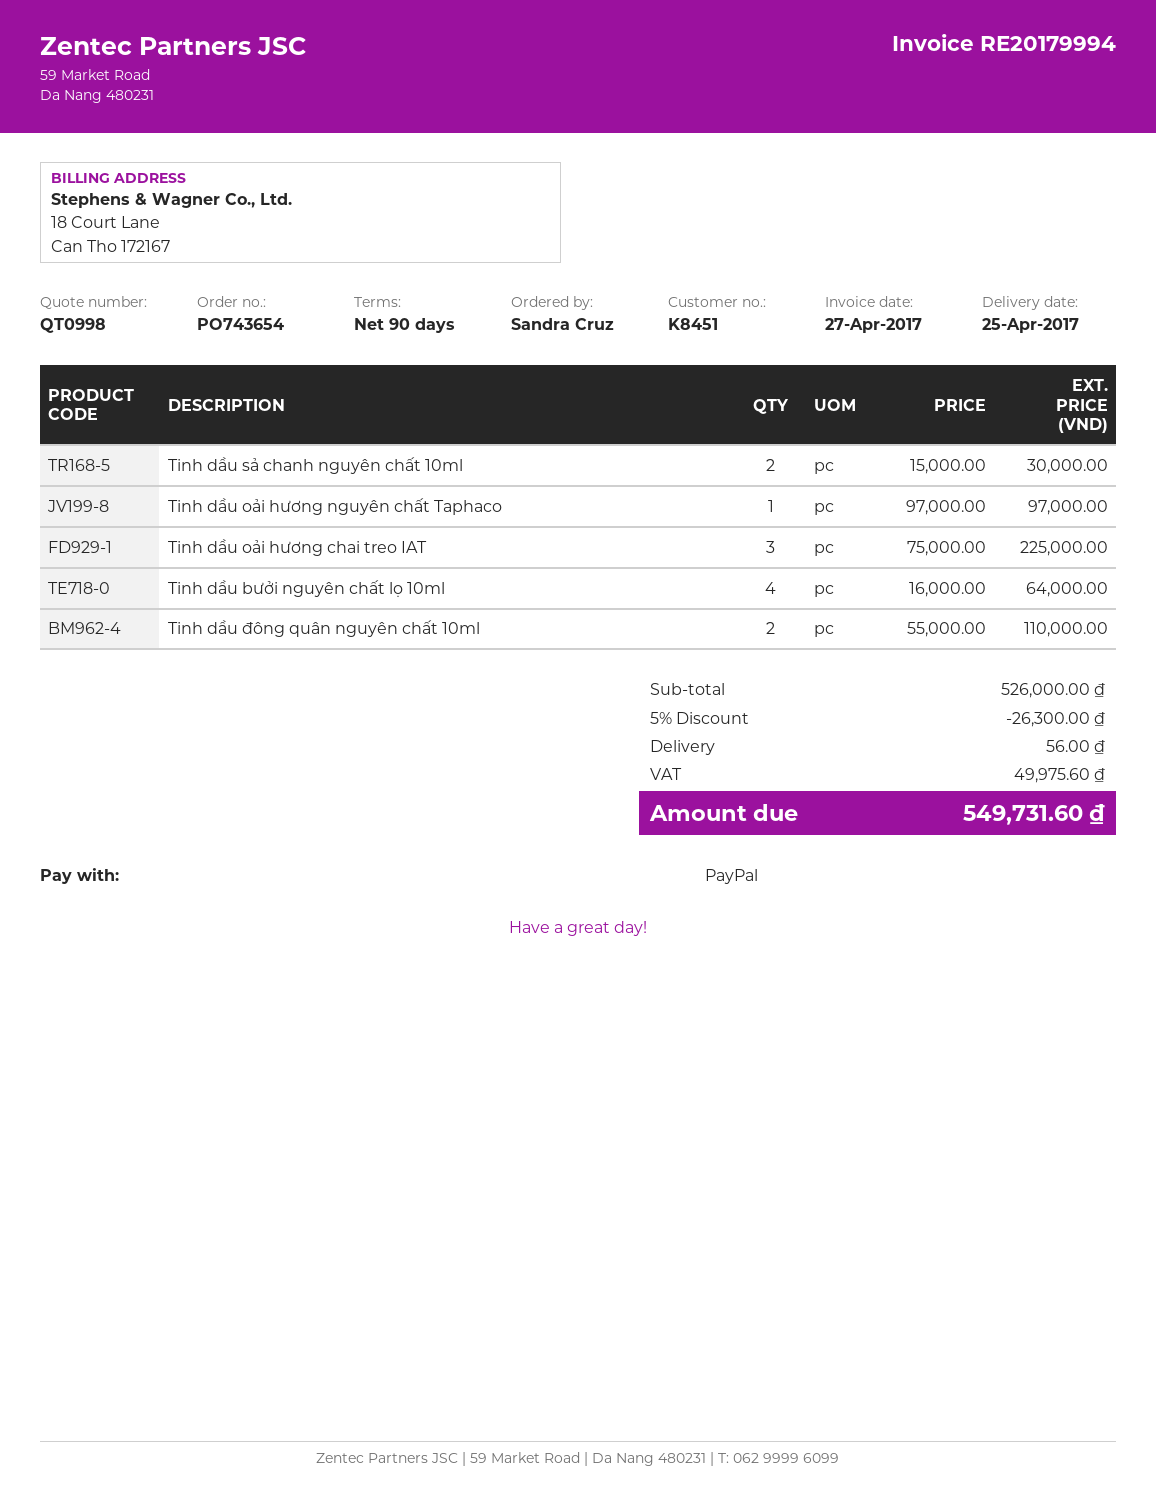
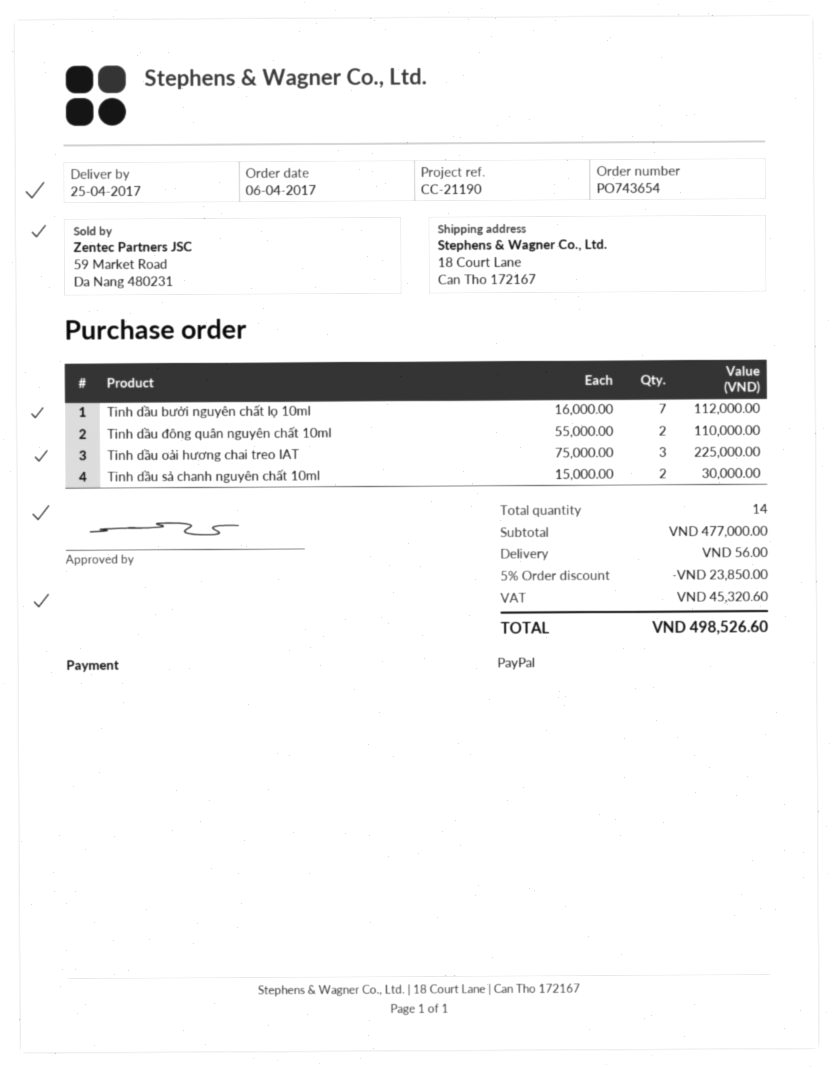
Tinh dầu oải hương nguyên chất Taphaco: 1 x 97000.00 = 97000.00 -> none
Tinh dầu bưởi nguyên chất lọ 10ml: 4 x 16000.00 = 64000.00 -> 7 x 16000.00 = 112000.00
subtotal: 526000.00 -> 477000.00
discount: 5% = 26300.00 -> 5% = 23850.00
tax: 49975.60 -> 45320.60
total: 549731.60 -> 498526.60

